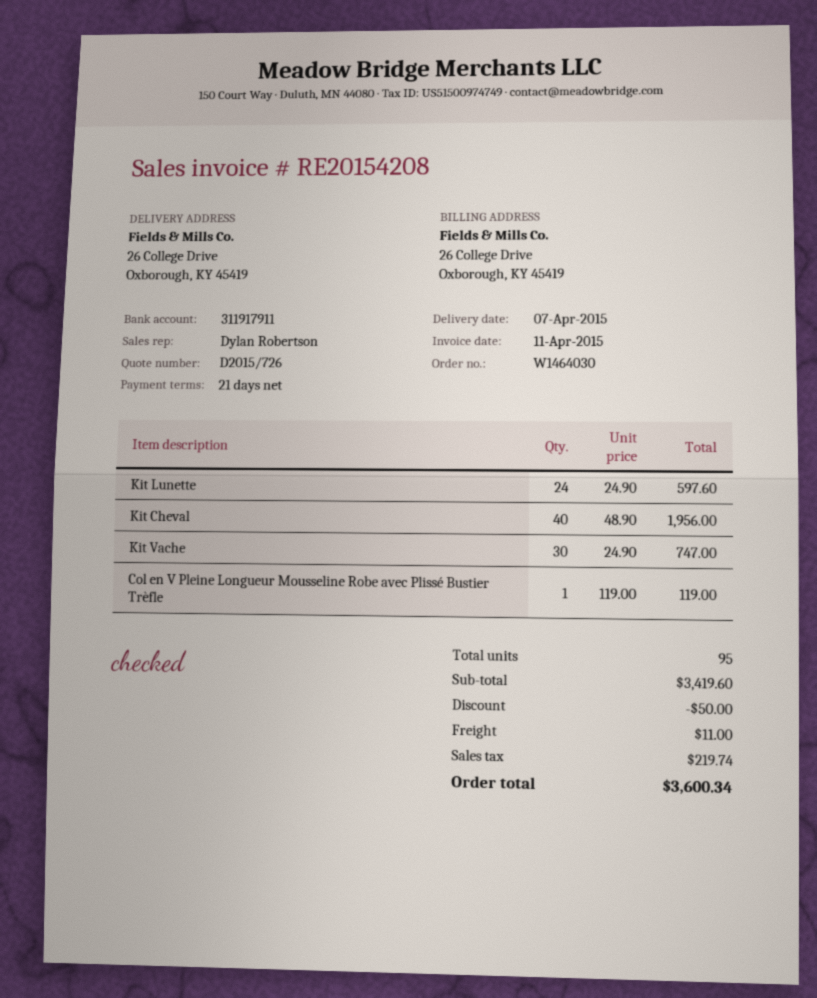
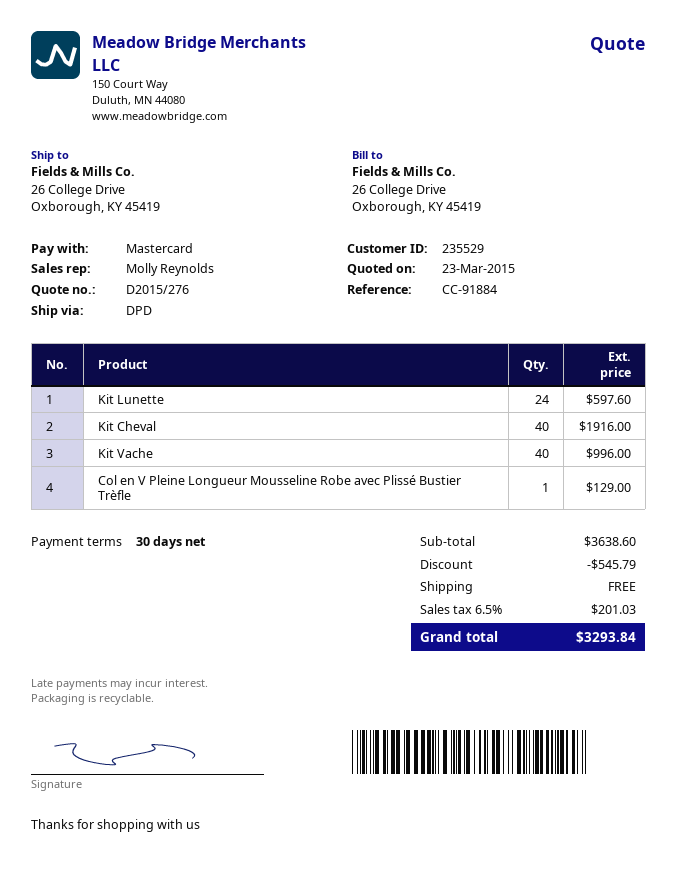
quote number: D2015/726 -> D2015/276
payment terms: 21 days -> 30 days
sales rep: Dylan Robertson -> Molly Reynolds
Kit Cheval: 40 for 1956.00 -> 40 for 1916.00
Kit Vache: 30 for 747.00 -> 40 for 996.00
Col en V Pleine Longueur Mousseline Robe avec Plissé Bustier Trèfle: 1 for 119.00 -> 1 for 129.00
subtotal: 3419.60 -> 3638.60
discount: 50.00 -> 545.79
shipping: 11.00 -> 0.00
tax: 219.74 -> 201.03
total: 3600.34 -> 3293.84

